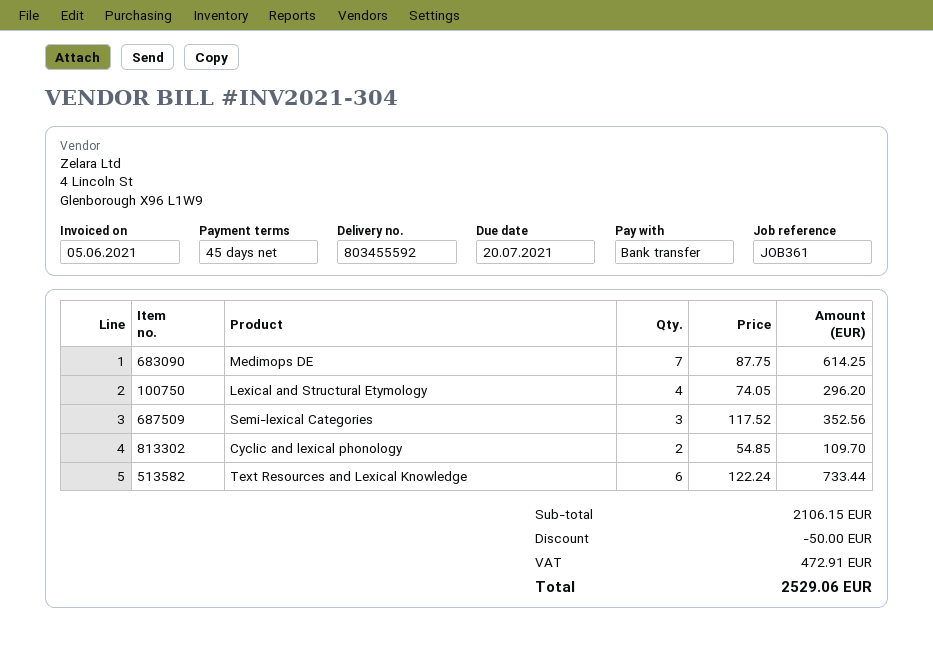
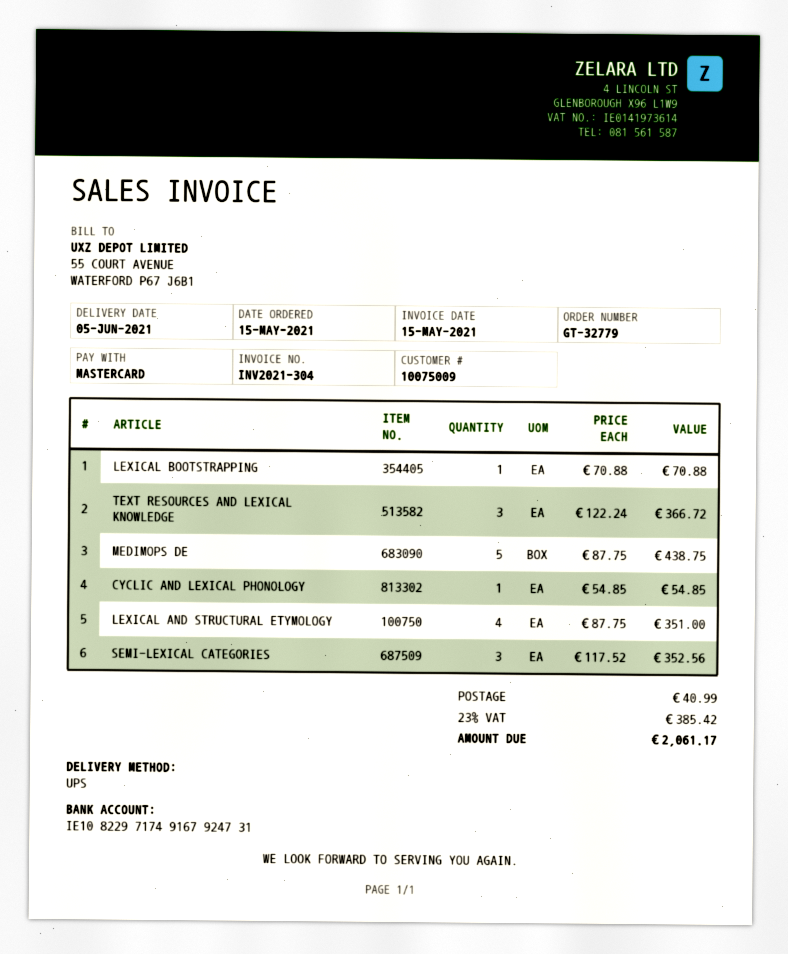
invoice date: 2021-06-05 -> 2021-05-15
payment method: bank transfer -> Mastercard
Medimops DE: 7 x 87.75 = 614.25 -> 5 x 87.75 = 438.75
Lexical and Structural Etymology: 4 x 74.05 = 296.20 -> 4 x 87.75 = 351.00
Cyclic and lexical phonology: 2 x 54.85 = 109.70 -> 1 x 54.85 = 54.85
Text Resources and Lexical Knowledge: 6 x 122.24 = 733.44 -> 3 x 122.24 = 366.72
LEXICAL BOOTSTRAPPING: none -> 1 x 70.88 = 70.88
discount: 50.00 -> none
shipping: none -> 40.99
tax: 472.91 -> 385.42
total: 2529.06 -> 2061.17

